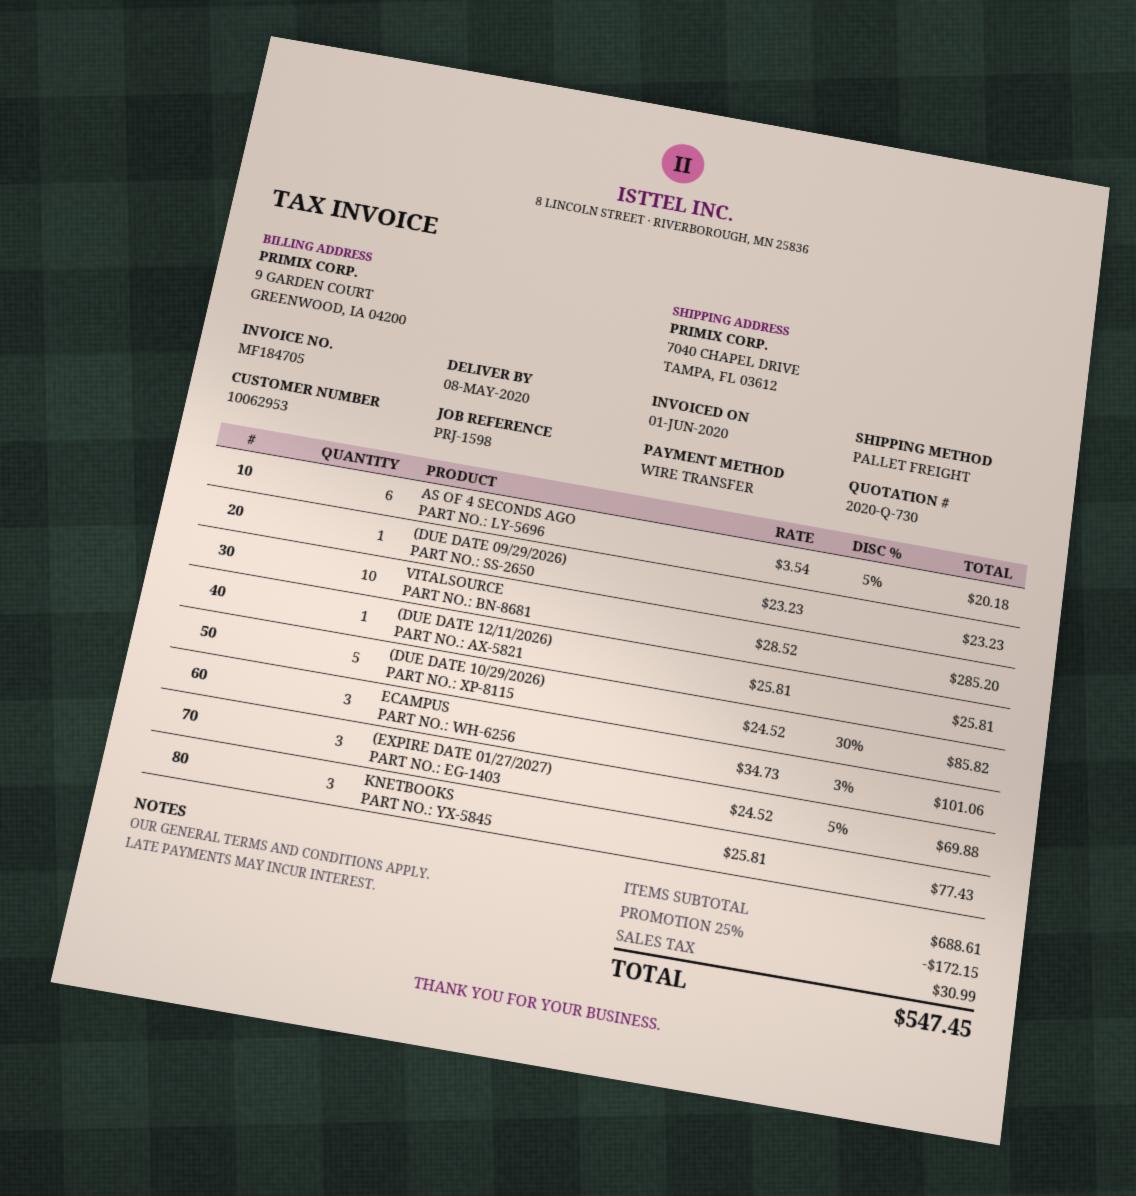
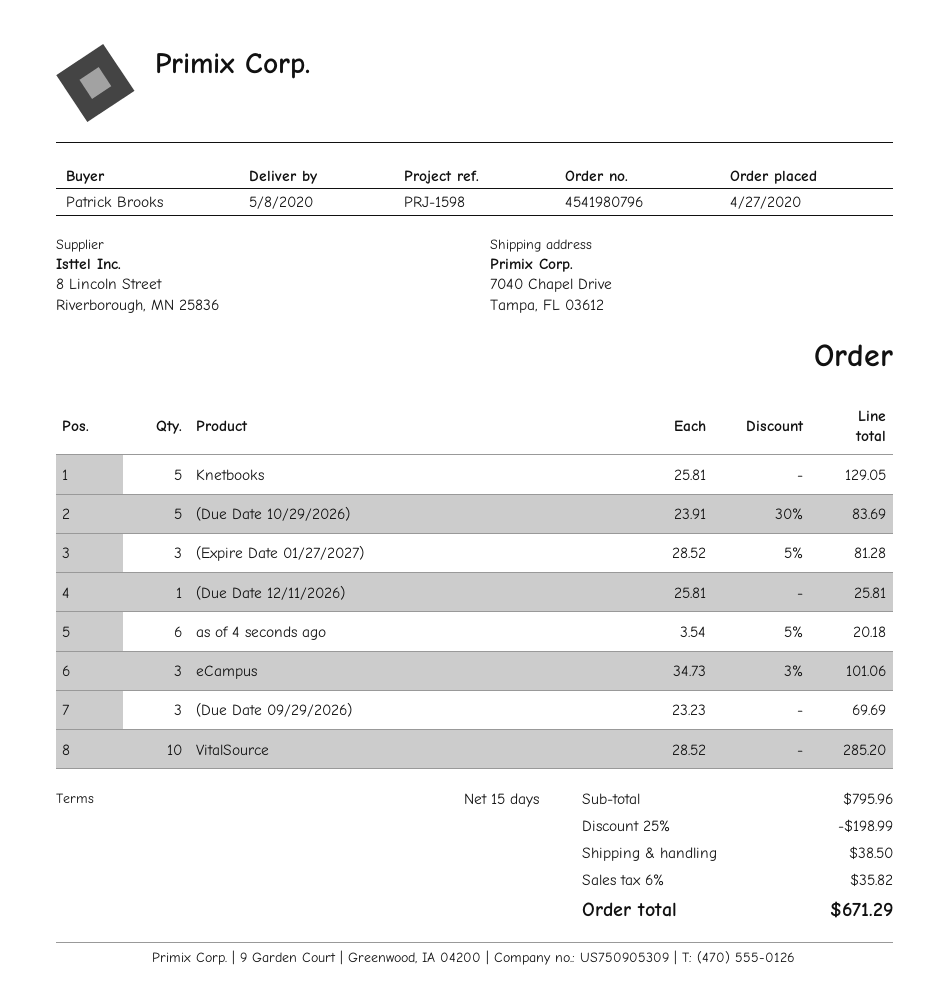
(DUE DATE 09/29/2026): 1 x 23.23 = 23.23 -> 3 x 23.23 = 69.69
(DUE DATE 10/29/2026): 5 x 24.52 - 30% = 85.82 -> 5 x 23.91 - 30% = 83.69
(EXPIRE DATE 01/27/2027): 3 x 24.52 - 5% = 69.88 -> 3 x 28.52 - 5% = 81.28
KNETBOOKS: 3 x 25.81 = 77.43 -> 5 x 25.81 = 129.05
subtotal: 688.61 -> 795.96
discount: 25% = 172.15 -> 25% = 198.99
shipping: none -> 38.50
tax: 30.99 -> 35.82
total: 547.45 -> 671.29

